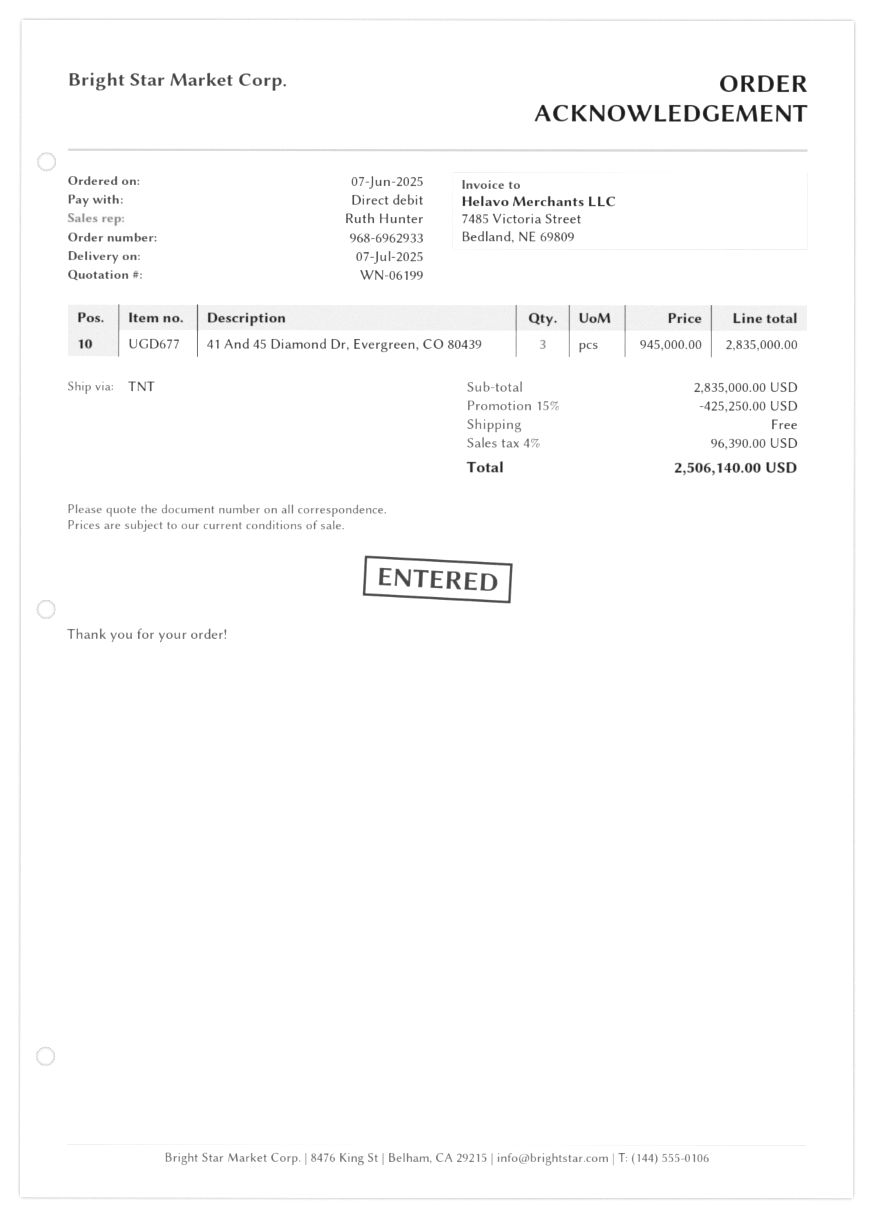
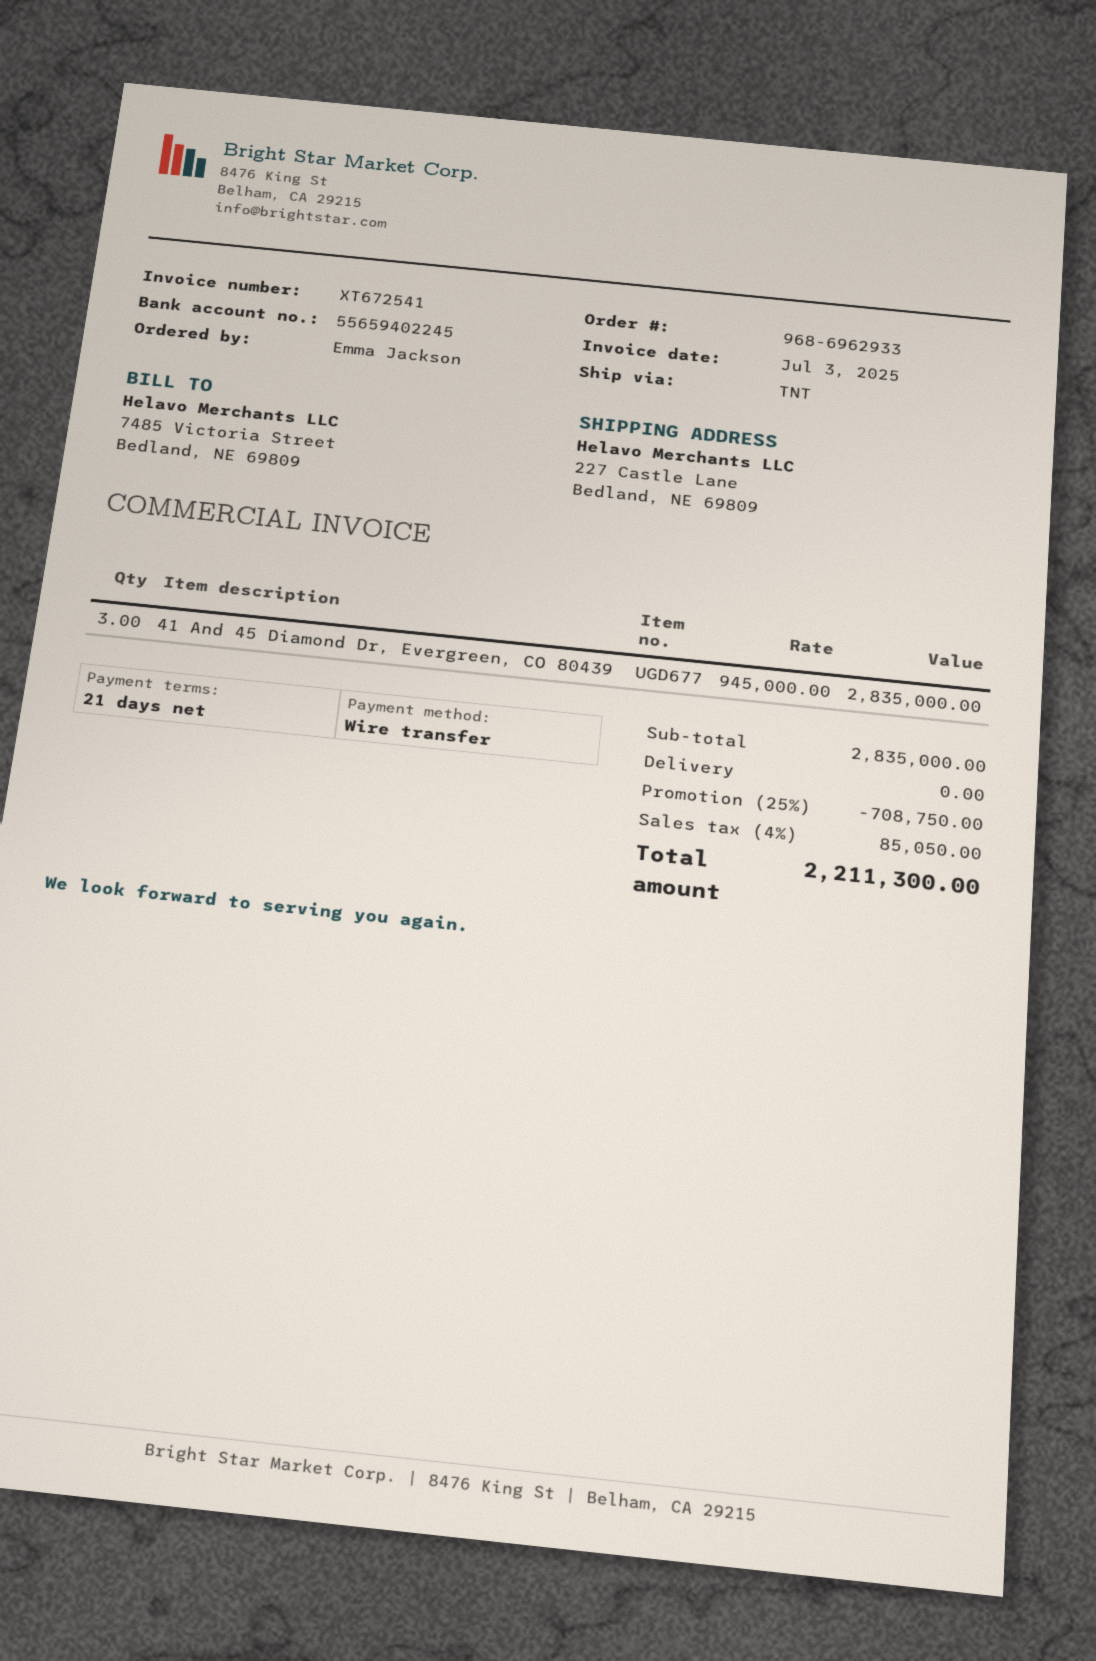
payment method: direct debit -> bank transfer
discount: 15% = 425250.00 -> 25% = 708750.00
tax: 4% = 96390.00 -> 4% = 85050.00
total: 2506140.00 -> 2211300.00

